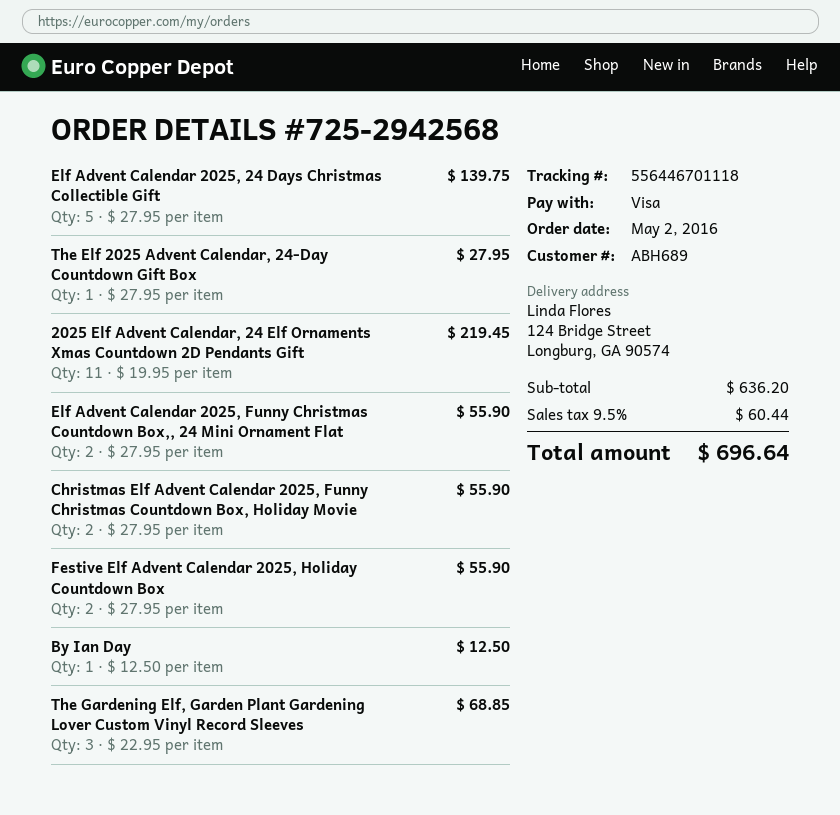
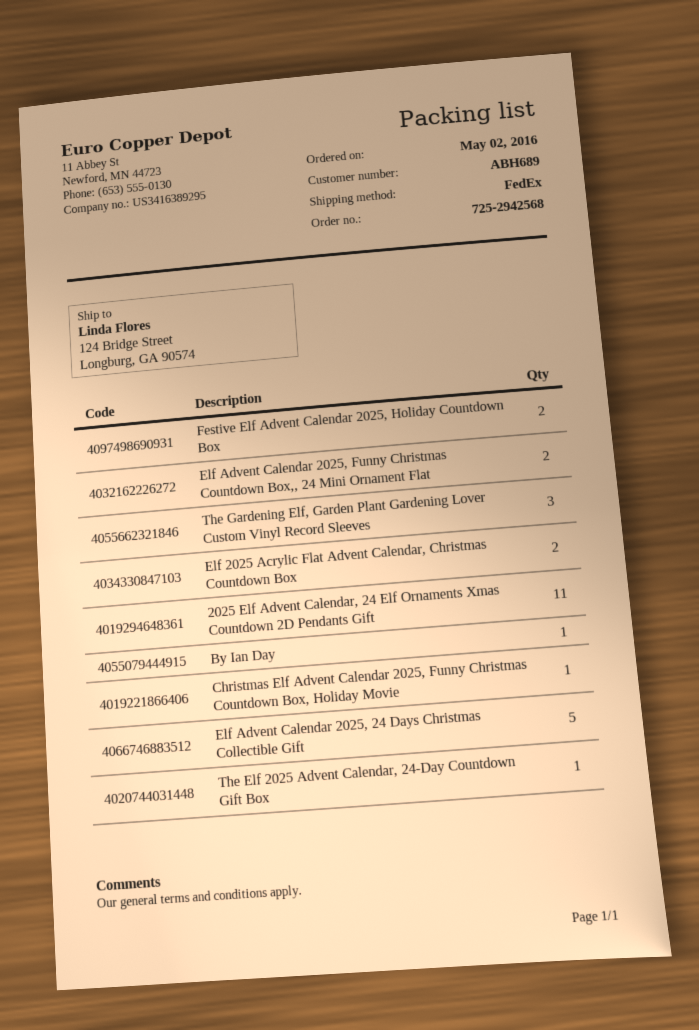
Christmas Elf Advent Calendar 2025, Funny Christmas Countdown Box, Holiday Movie: 2 -> 1
Elf 2025 Acrylic Flat Advent Calendar, Christmas Countdown Box: none -> 2

